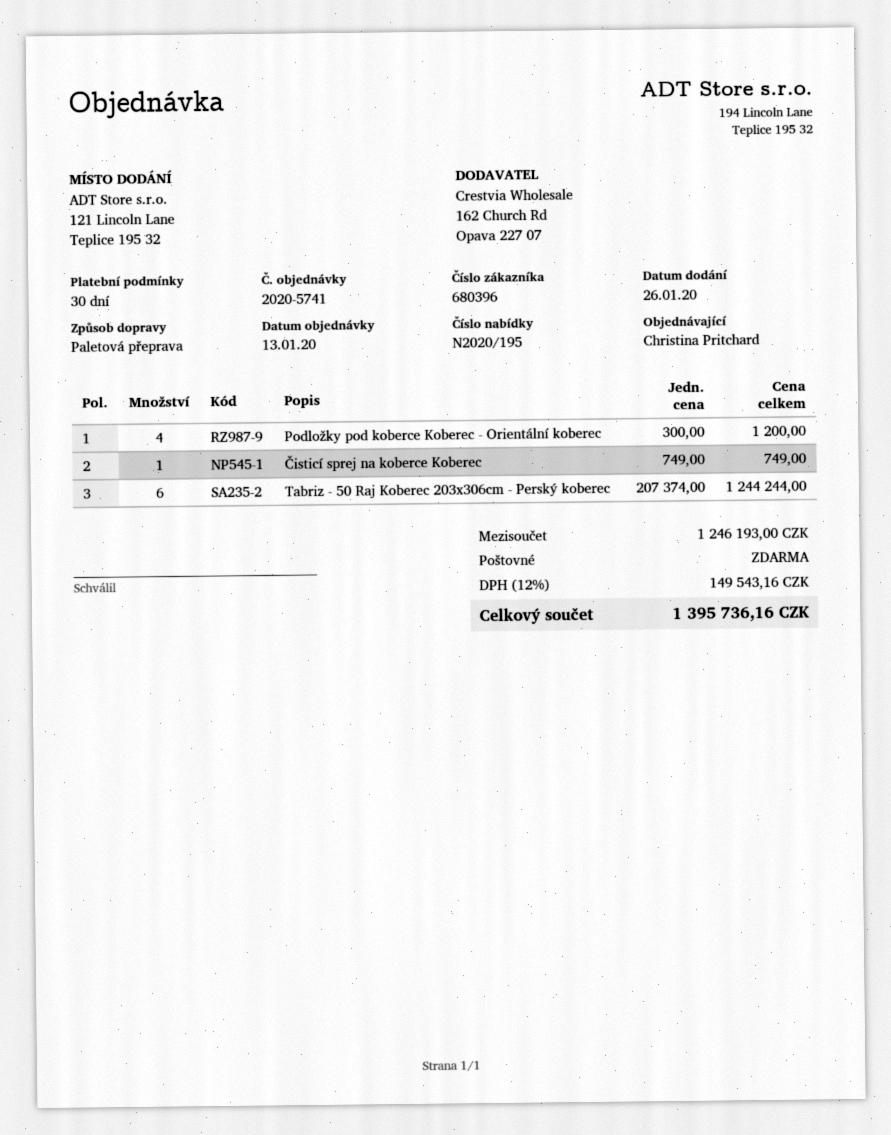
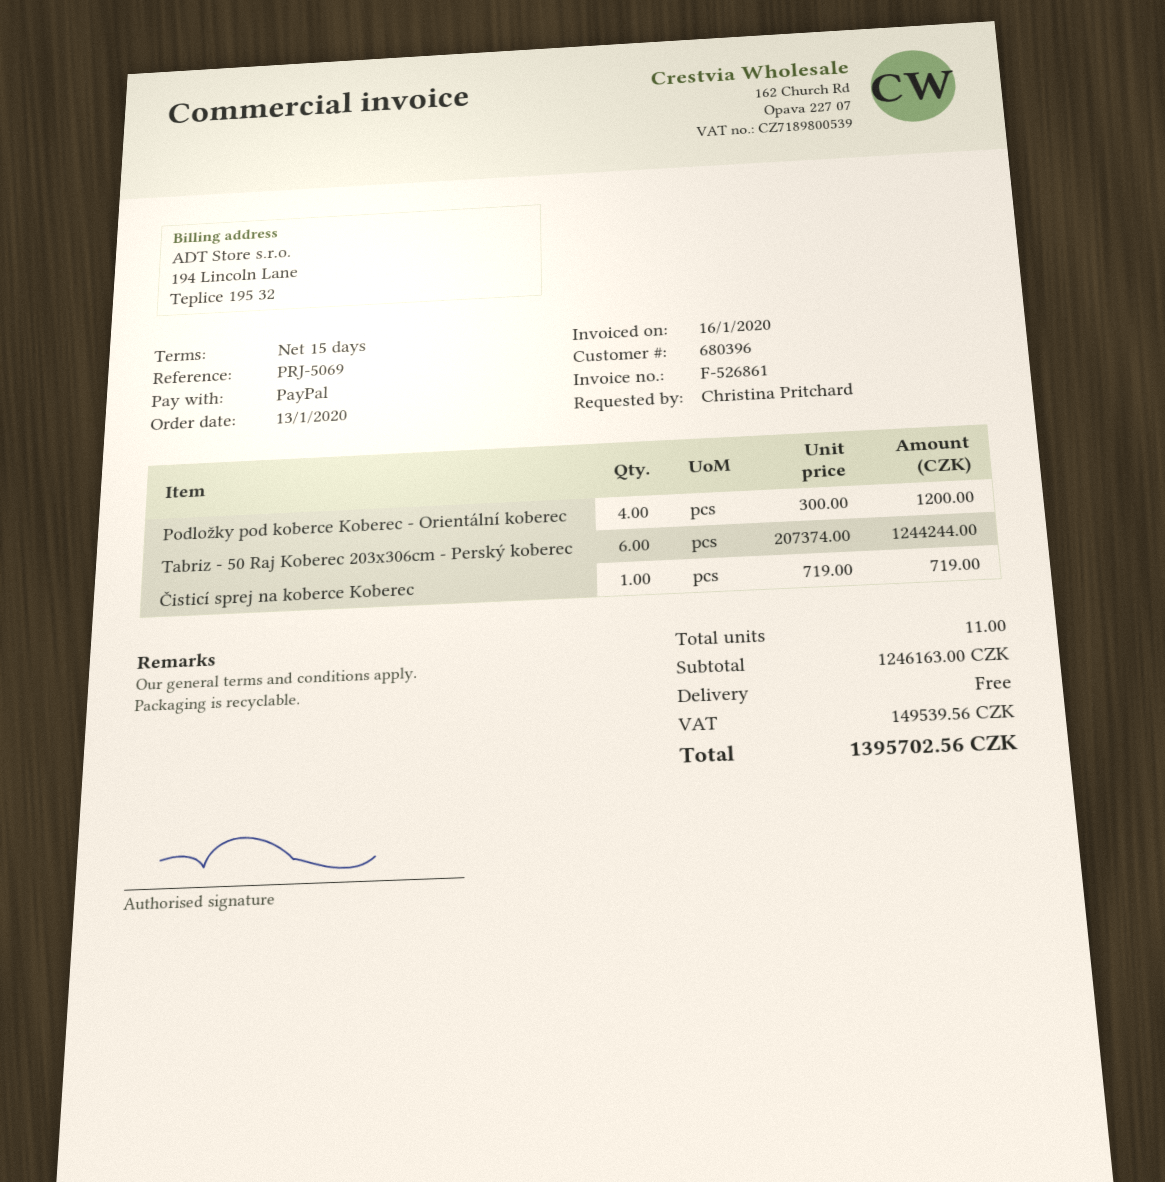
payment terms: 30 days -> 15 days
Čisticí sprej na koberce Koberec: 1 x 749.00 = 749.00 -> 1 x 719.00 = 719.00
subtotal: 1246193.00 -> 1246163.00
tax: 149543.16 -> 149539.56
total: 1395736.16 -> 1395702.56

